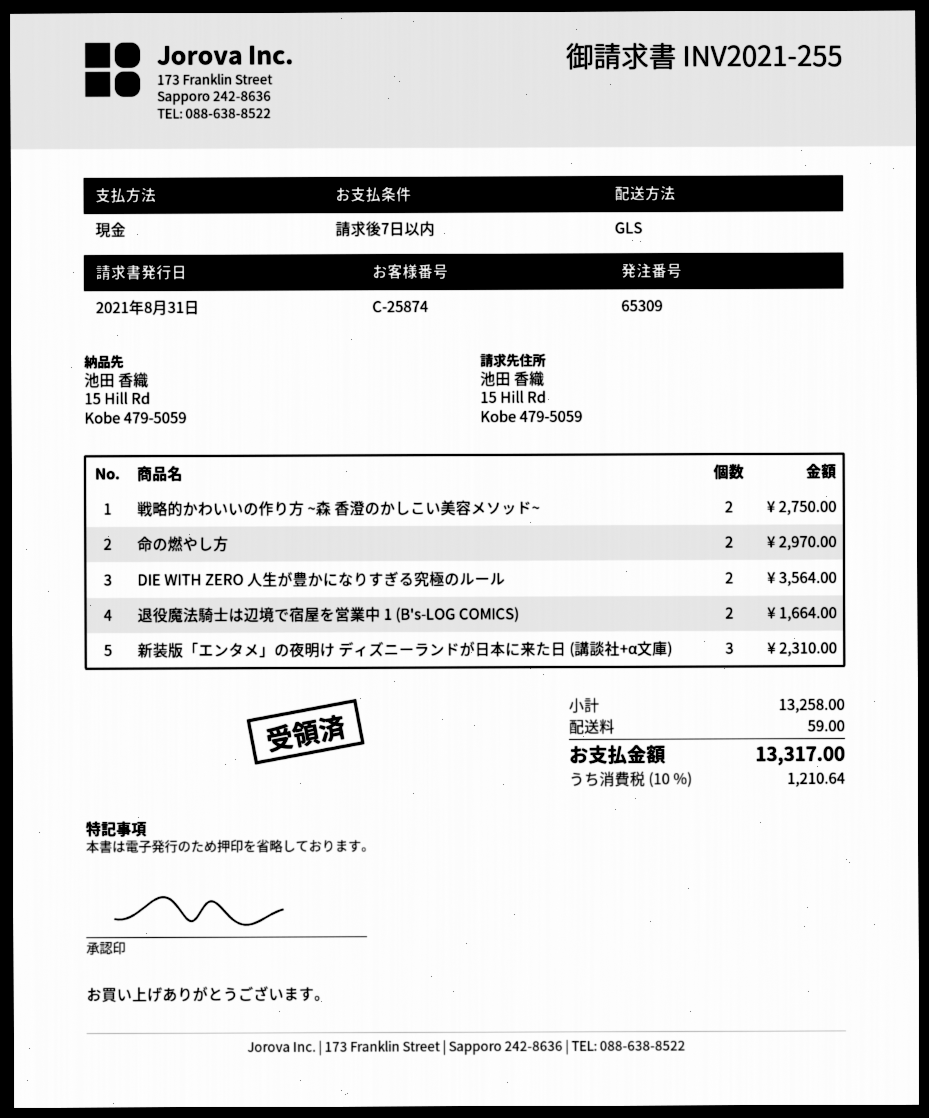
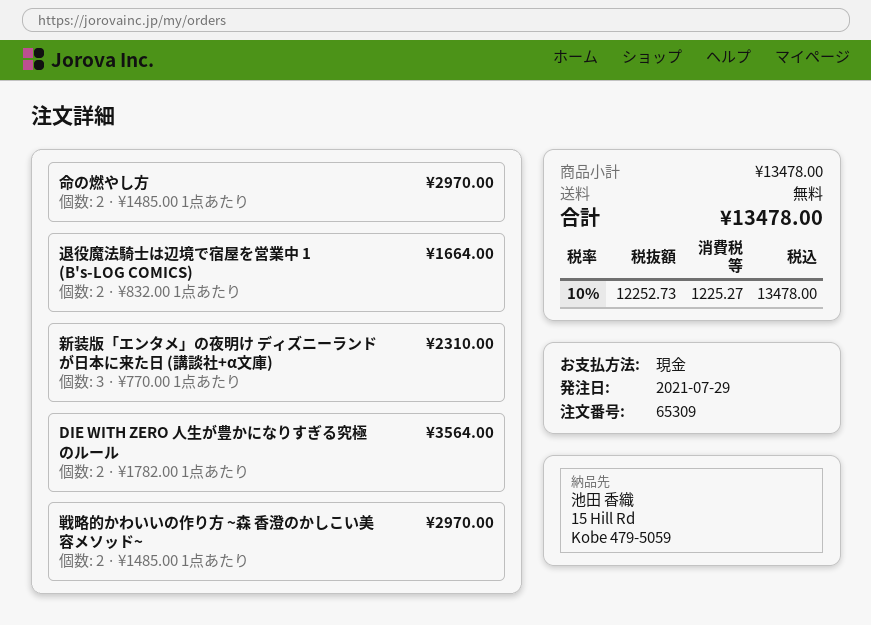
戦略的かわいいの作り方 ~森 香澄のかしこい美容メソッド~: 2 for 2750.00 -> 2 for 2970.00
subtotal: 13258.00 -> 13478.00
shipping: 59.00 -> 0.00
tax: 10% = 1210.64 -> 10% = 1225.27
total: 13317.00 -> 13478.00

